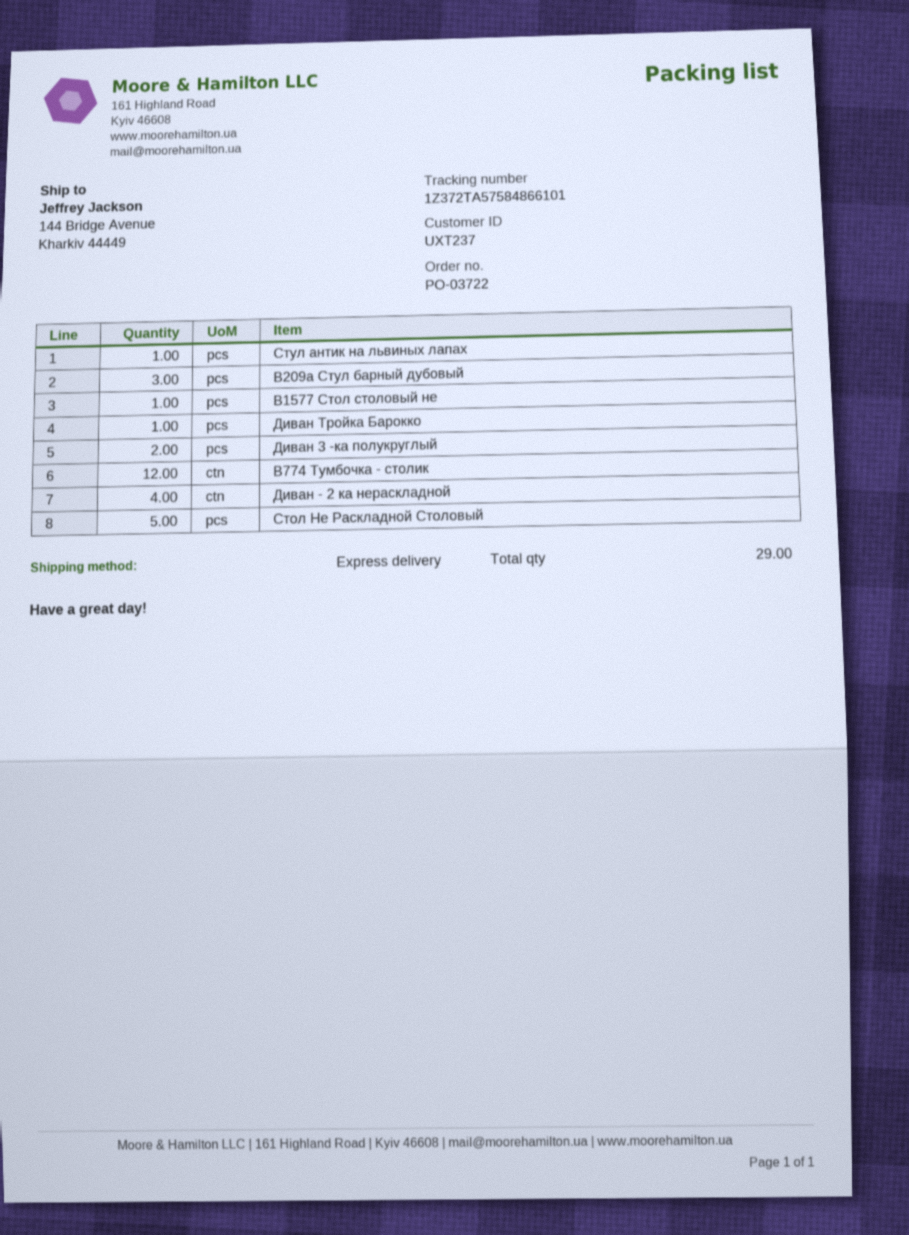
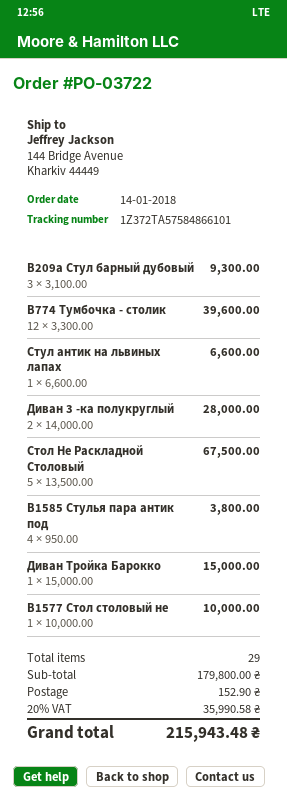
Диван - 2 ка нераскладной: 4 -> none
В1585 Стулья пара антик под: none -> 4

